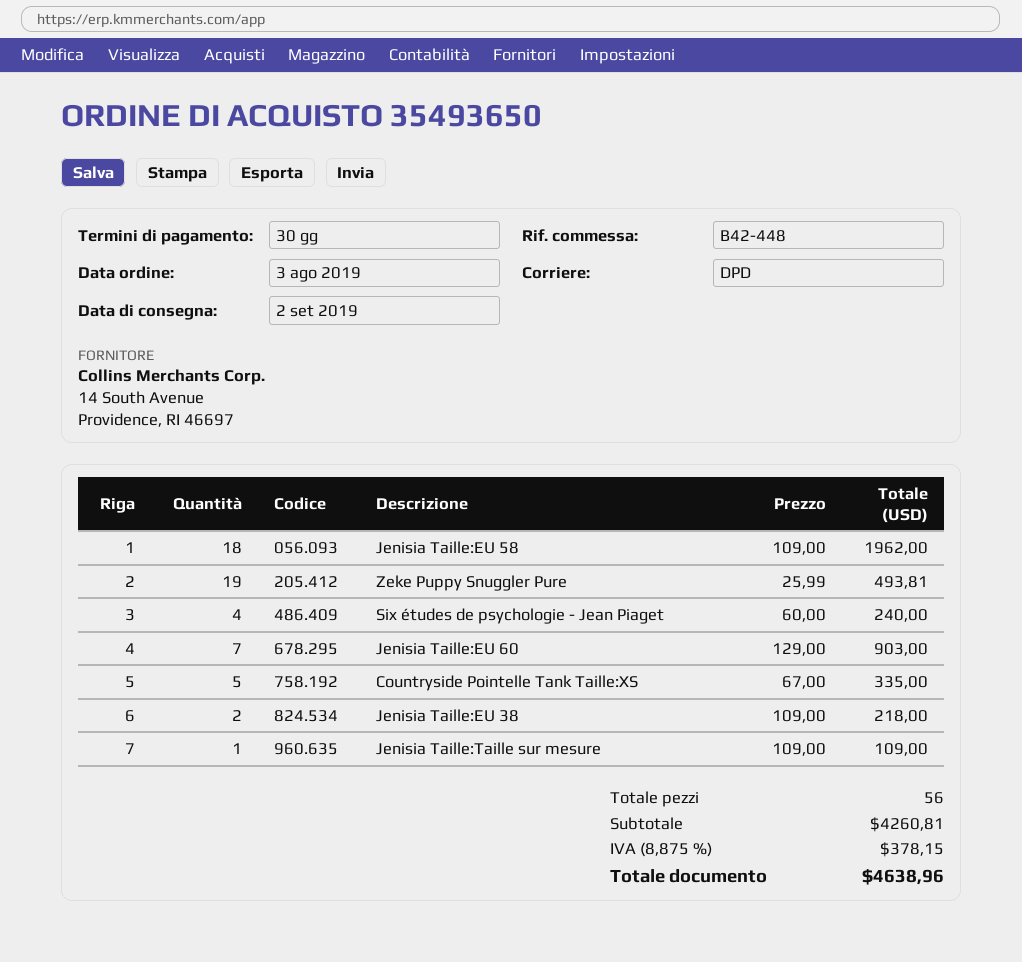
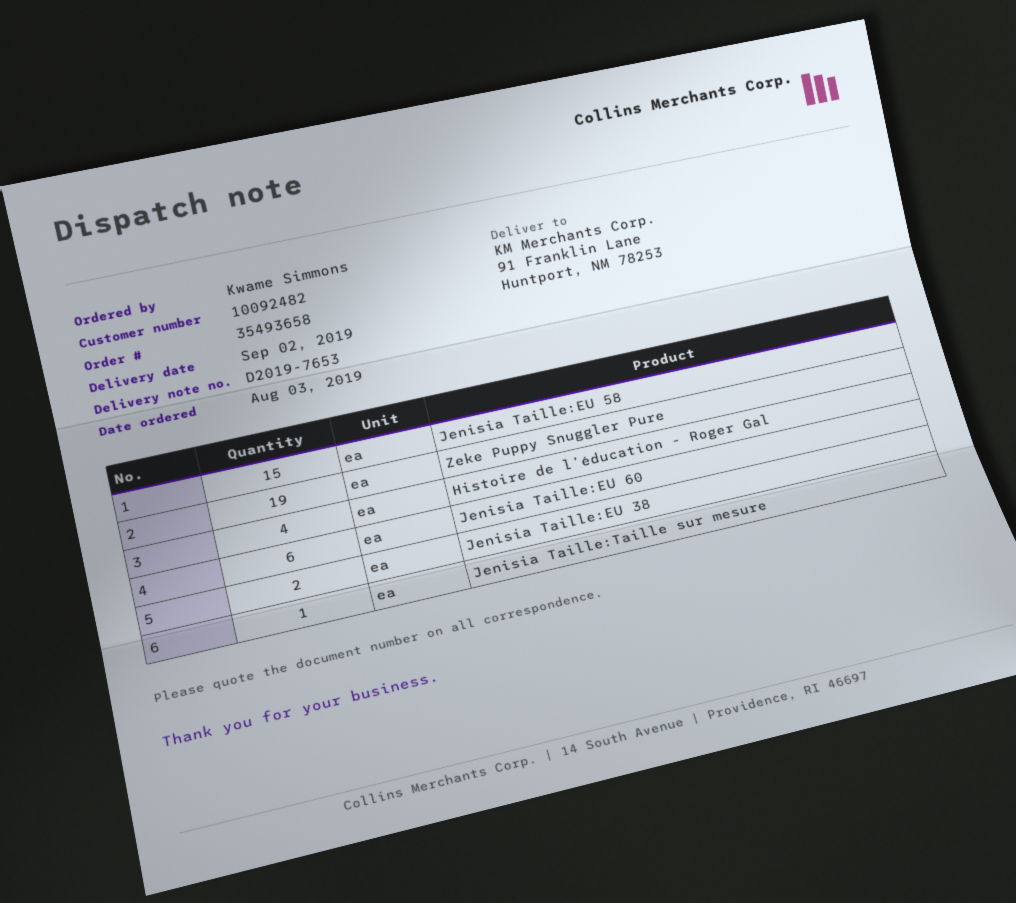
order number: 35493650 -> 35493658
Jenisia Taille:EU 58: 18 -> 15
Six études de psychologie - Jean Piaget: 4 -> none
Jenisia Taille:EU 60: 7 -> 6
Countryside Pointelle Tank Taille:XS: 5 -> none
Histoire de l’éducation - Roger Gal: none -> 4

